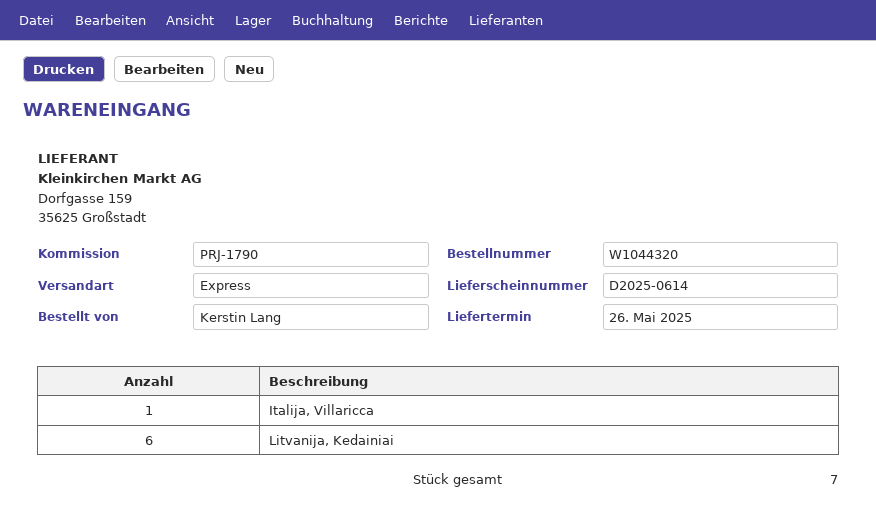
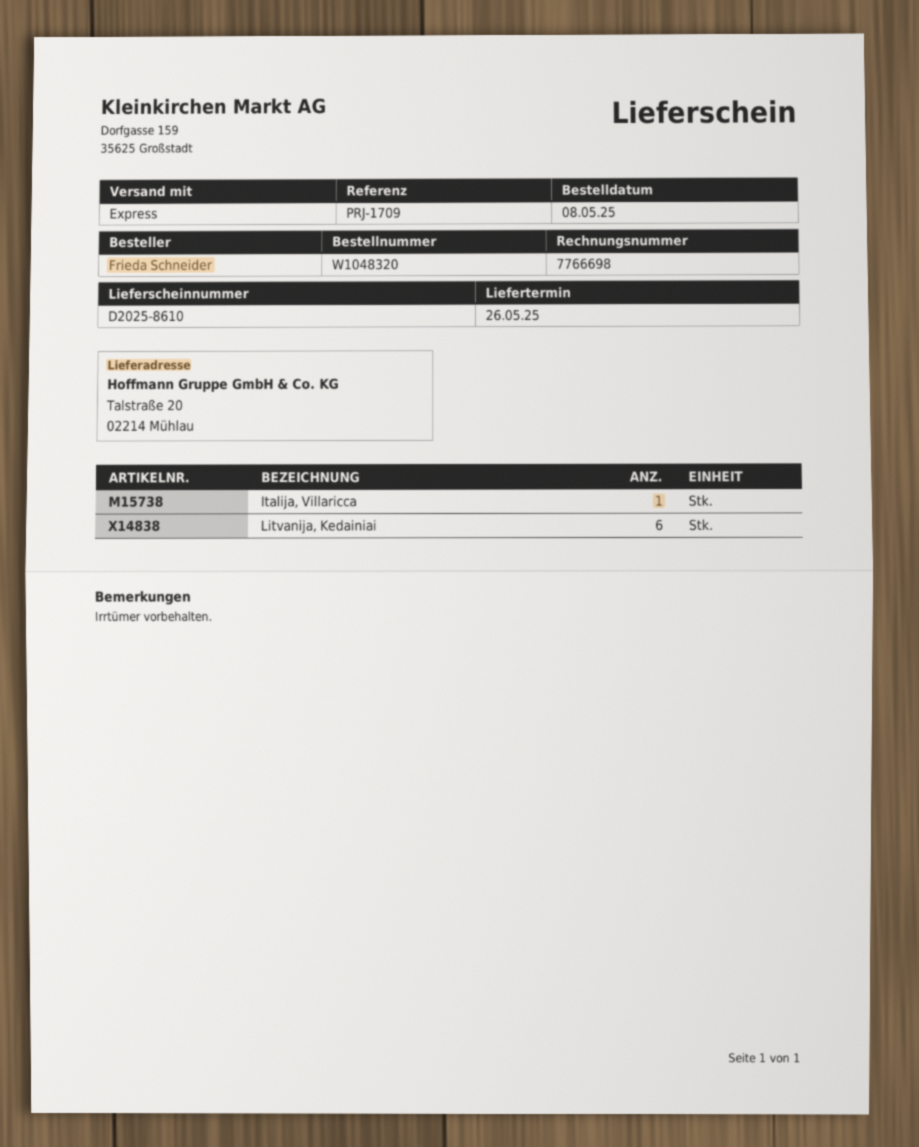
order number: W1044320 -> W1048320
delivery note number: D2025-0614 -> D2025-8610
reference: PRJ-1790 -> PRJ-1709
ordered by: Kerstin Lang -> Frieda Schneider

